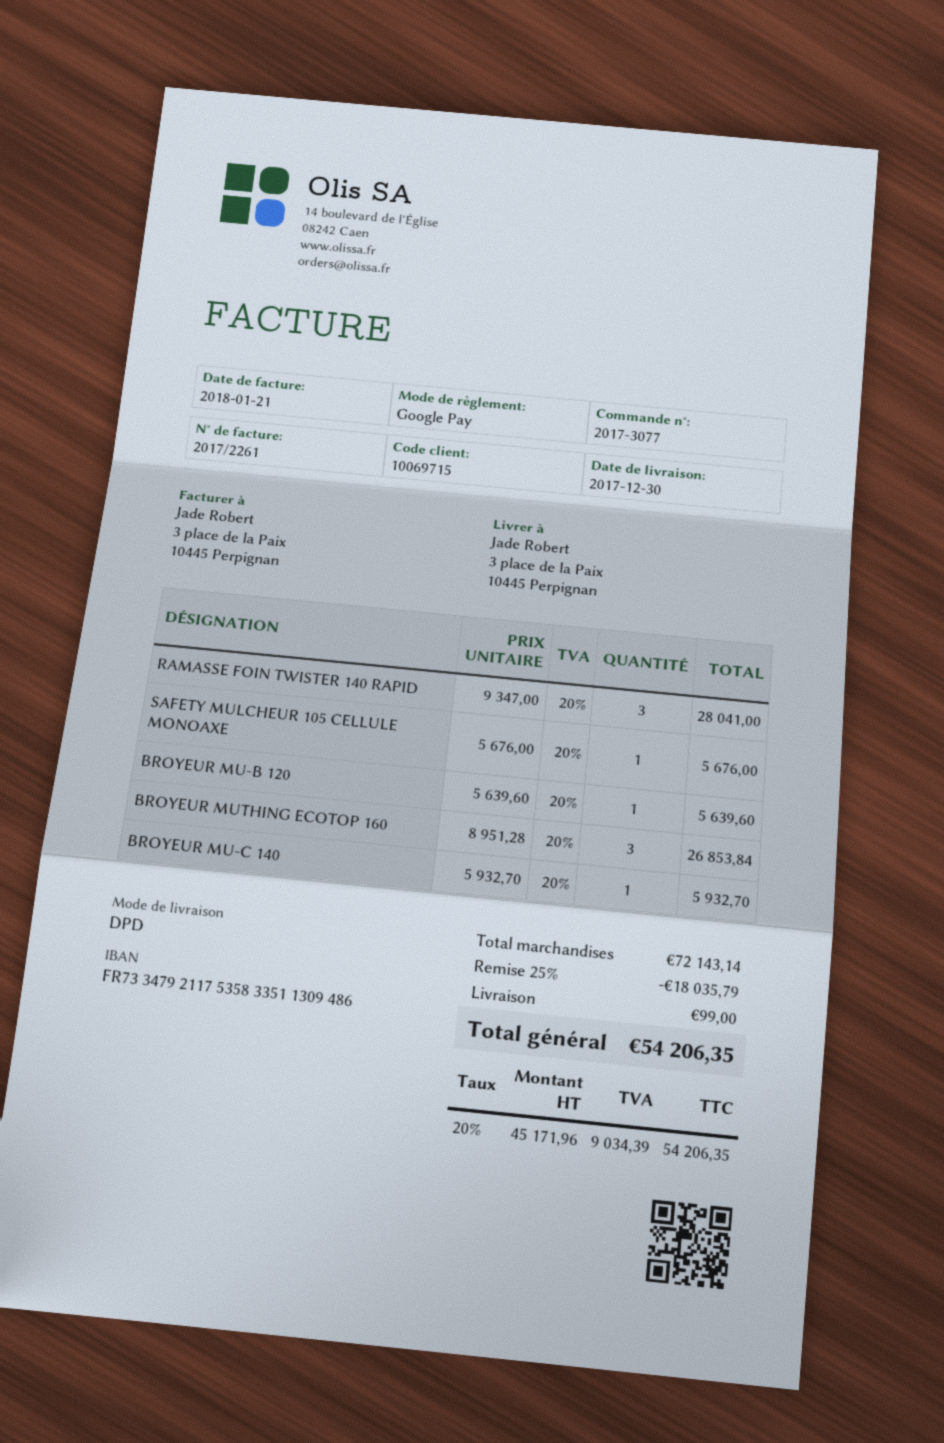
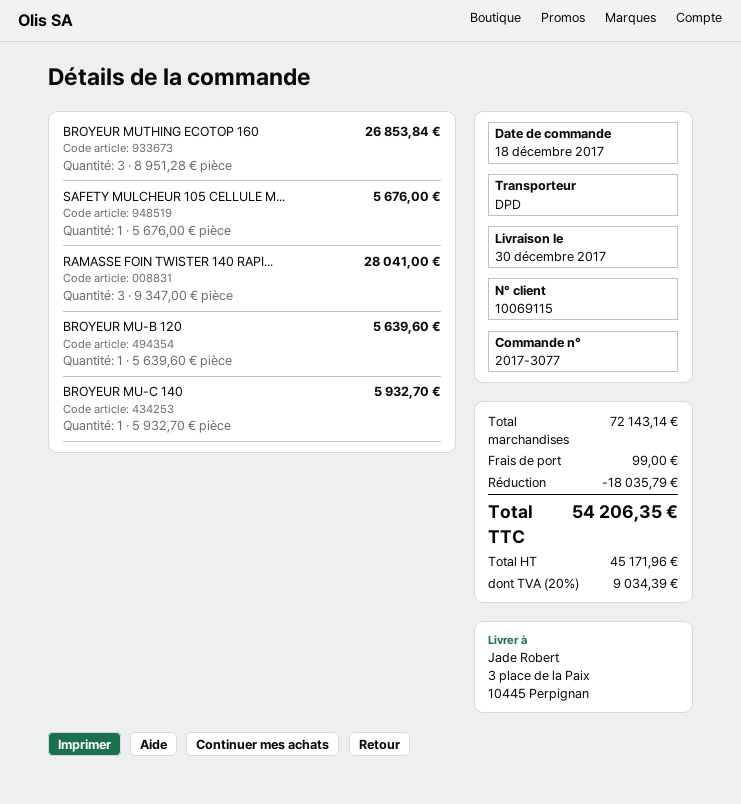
customer number: 10069715 -> 10069115

